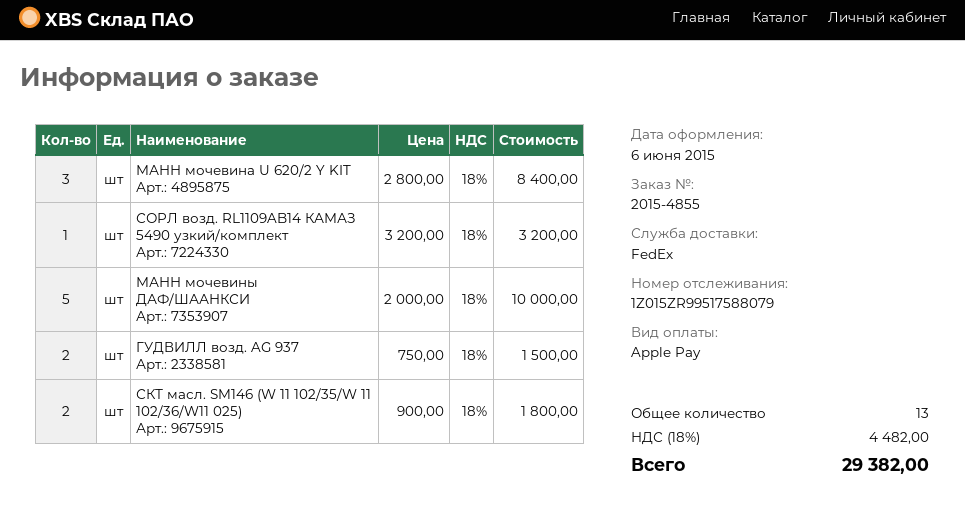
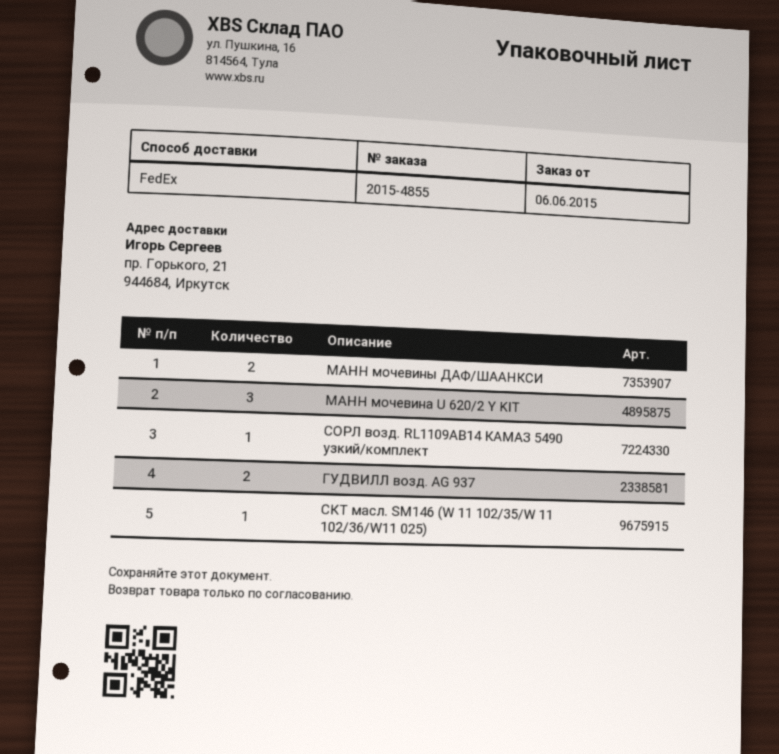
МАНН мочевины ДАФ/ШААНКСИ: 5 -> 2
СКТ масл. SM146 (W 11 102/35/W 11 102/36/W11 025): 2 -> 1

